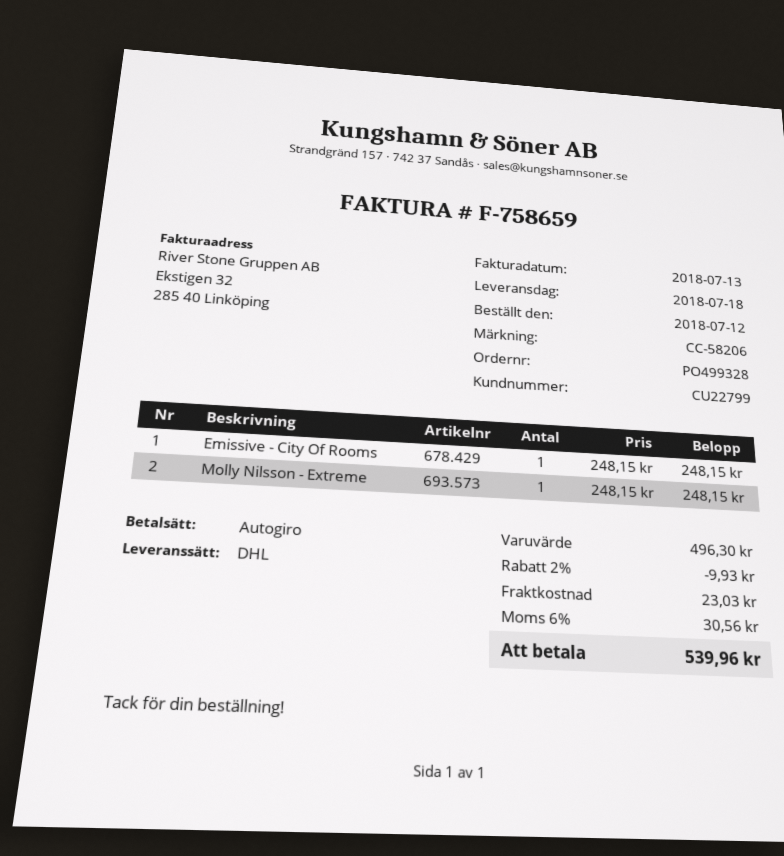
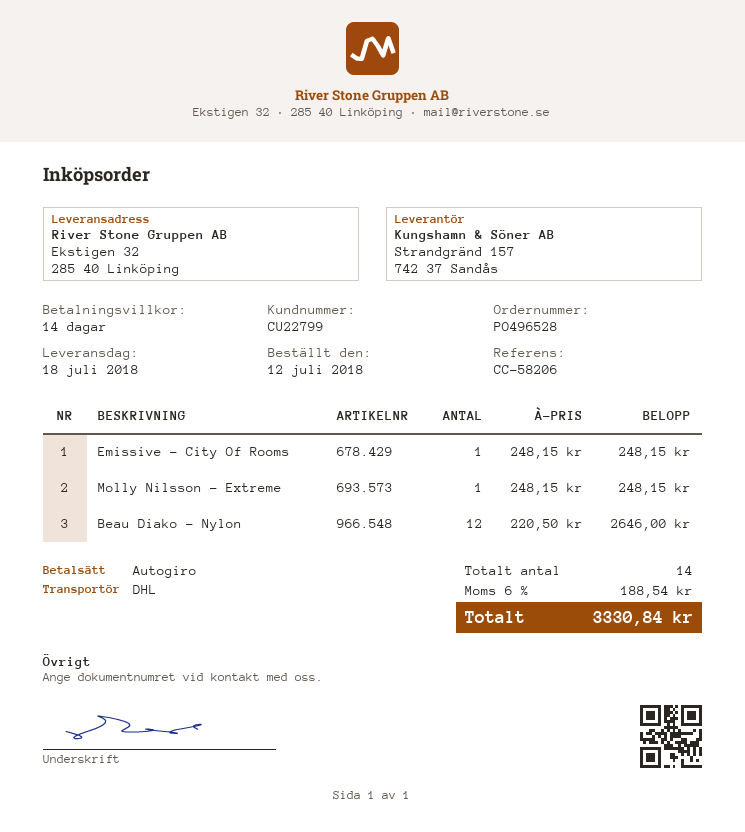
order number: PO499328 -> PO496528
Beau Diako - Nylon: none -> 12 x 220.50 = 2646.00
discount: 2% = 9.93 -> none
shipping: 23.03 -> none
tax: 6% = 30.56 -> 6% = 188.54
total: 539.96 -> 3330.84

